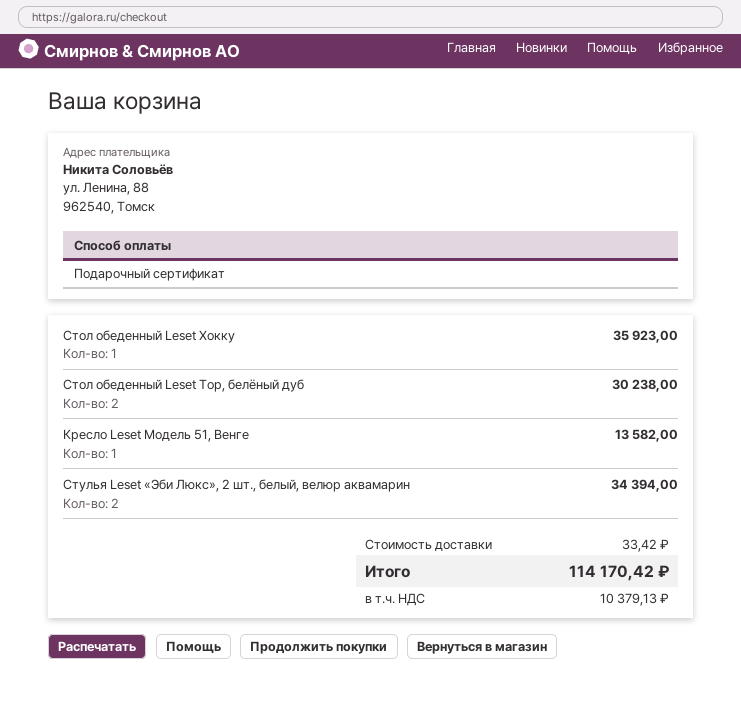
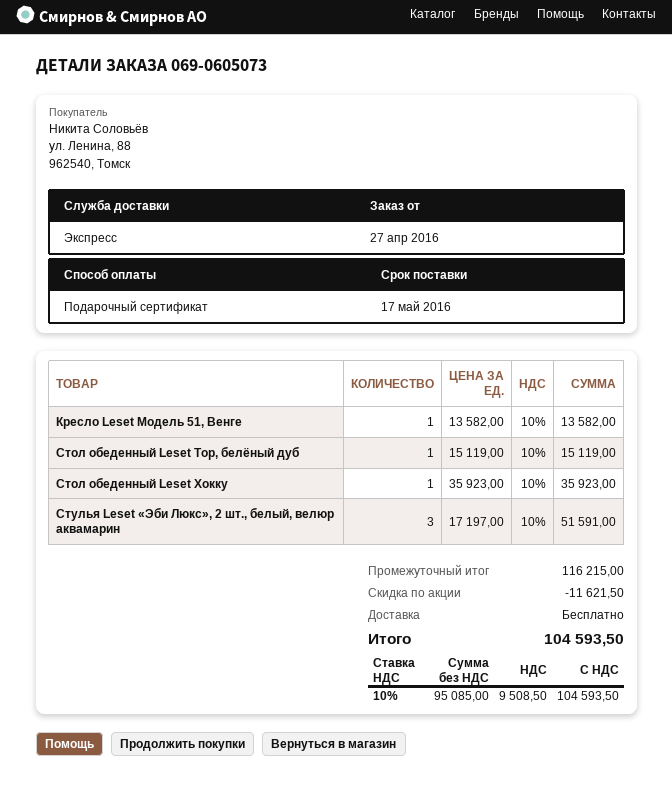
Стол обеденный Leset Тор, белёный дуб: 2 for 30238.00 -> 1 for 15119.00
Стулья Leset «Эби Люкс», 2 шт., белый, велюр аквамарин: 2 for 34394.00 -> 3 for 51591.00
discount: none -> 11621.50
shipping: 33.42 -> 0.00
tax: 10379.13 -> 9508.50
total: 114170.42 -> 104593.50

